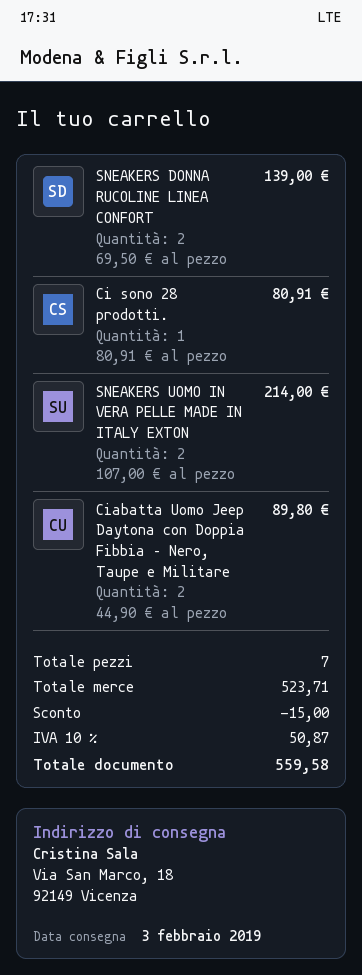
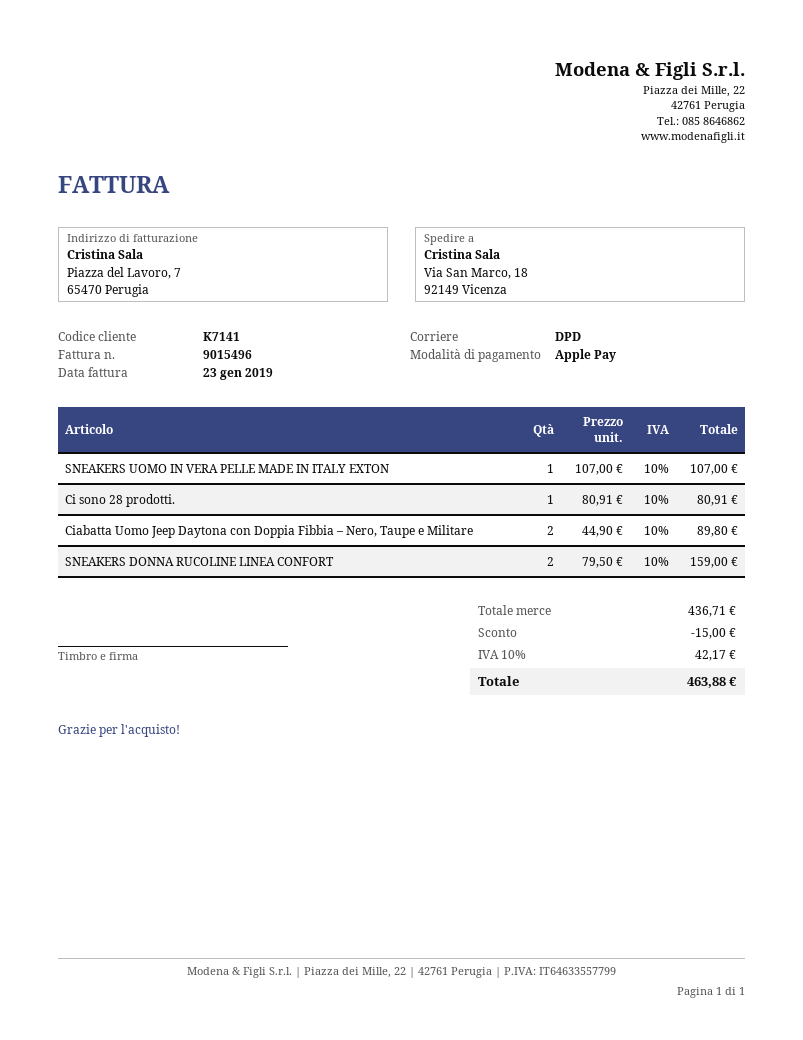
SNEAKERS DONNA RUCOLINE LINEA CONFORT: 2 x 69.50 = 139.00 -> 2 x 79.50 = 159.00
SNEAKERS UOMO IN VERA PELLE MADE IN ITALY EXTON: 2 x 107.00 = 214.00 -> 1 x 107.00 = 107.00
subtotal: 523.71 -> 436.71
tax: 10% = 50.87 -> 10% = 42.17
total: 559.58 -> 463.88

